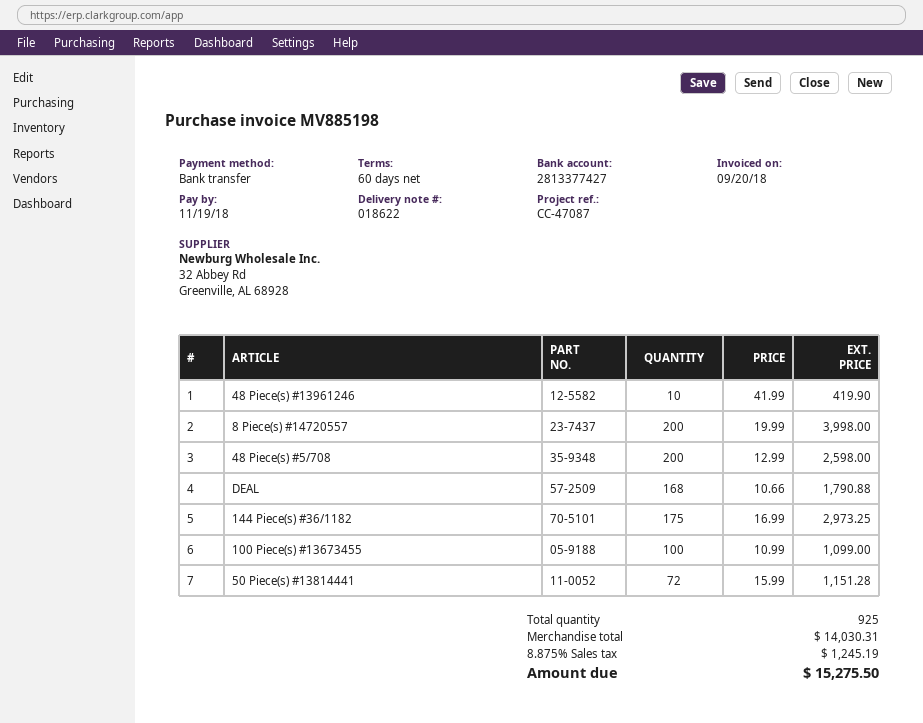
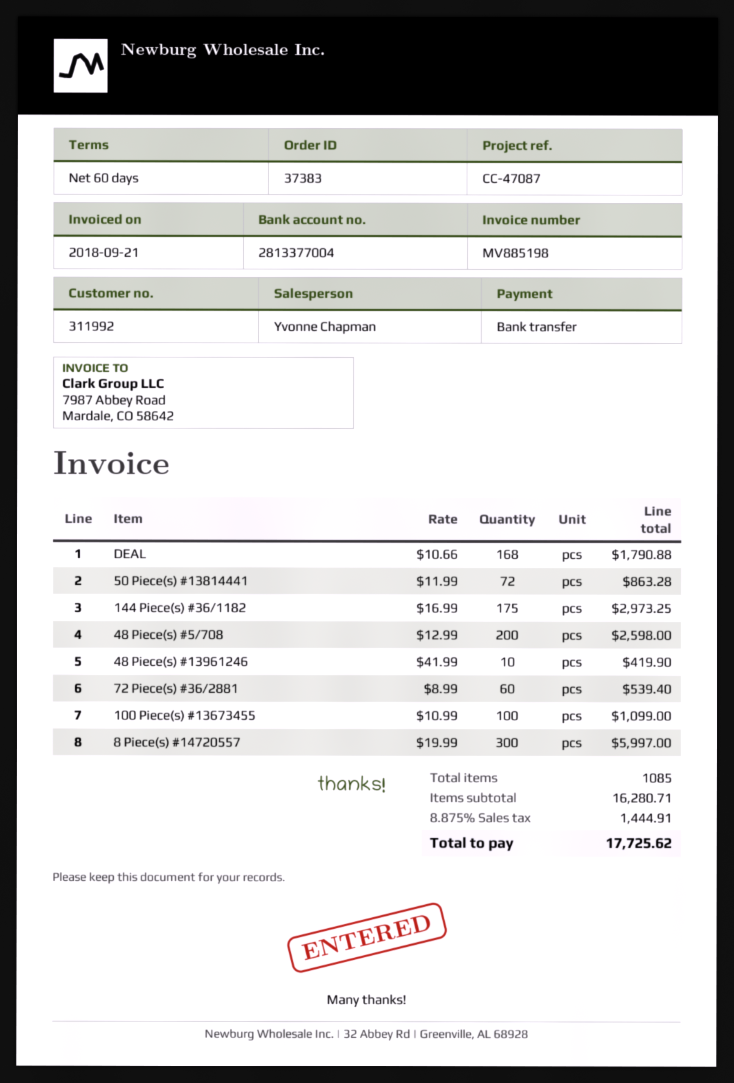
invoice date: 2018-09-20 -> 2018-09-21
bank account: 2813377427 -> 2813377004
8 Piece(s) #14720557: 200 x 19.99 = 3998.00 -> 300 x 19.99 = 5997.00
50 Piece(s) #13814441: 72 x 15.99 = 1151.28 -> 72 x 11.99 = 863.28
72 Piece(s) #36/2881: none -> 60 x 8.99 = 539.40
total quantity: 925 -> 1085
subtotal: 14030.31 -> 16280.71
tax: 8.875% = 1245.19 -> 8.875% = 1444.91
total: 15275.50 -> 17725.62

